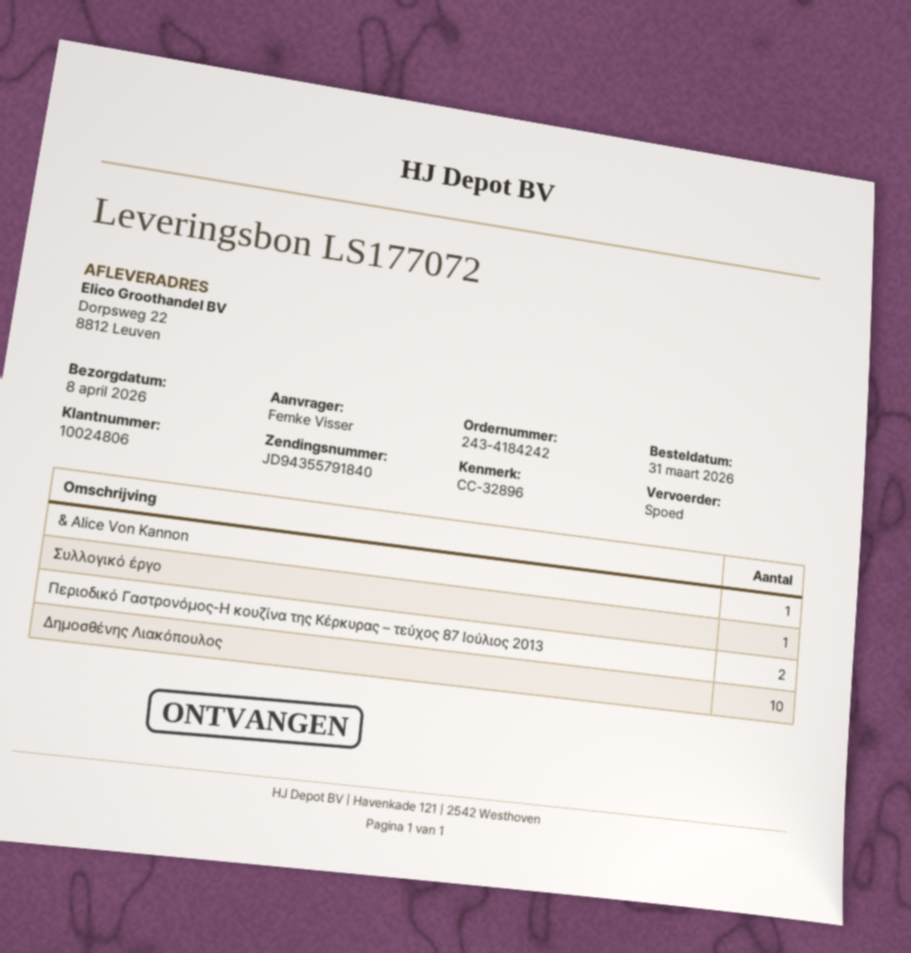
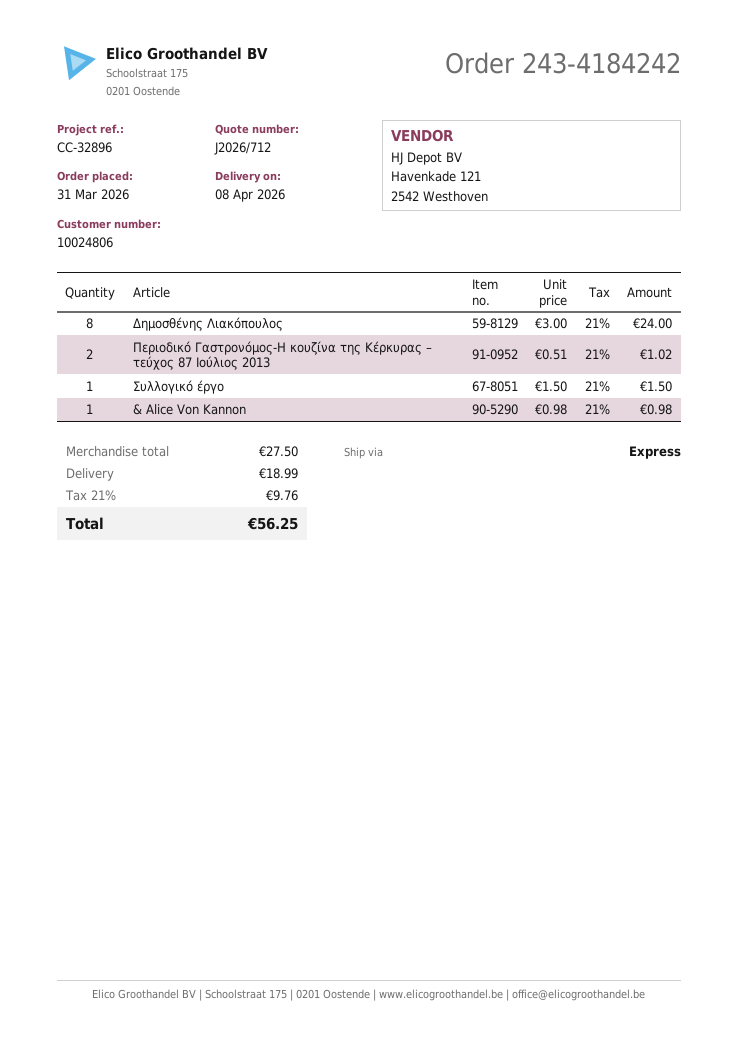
Δημοσθένης Λιακόπουλος: 10 -> 8

